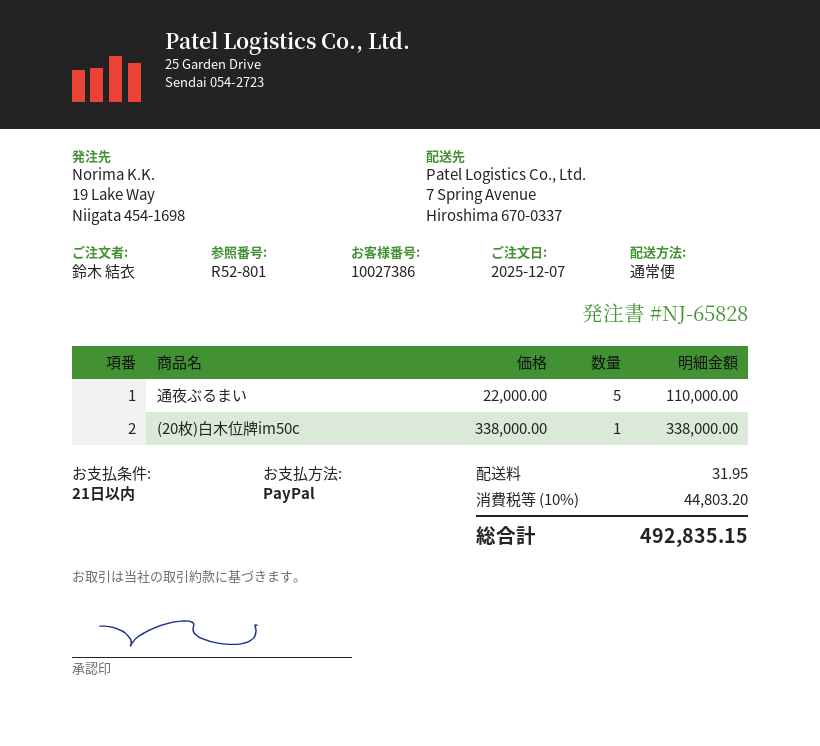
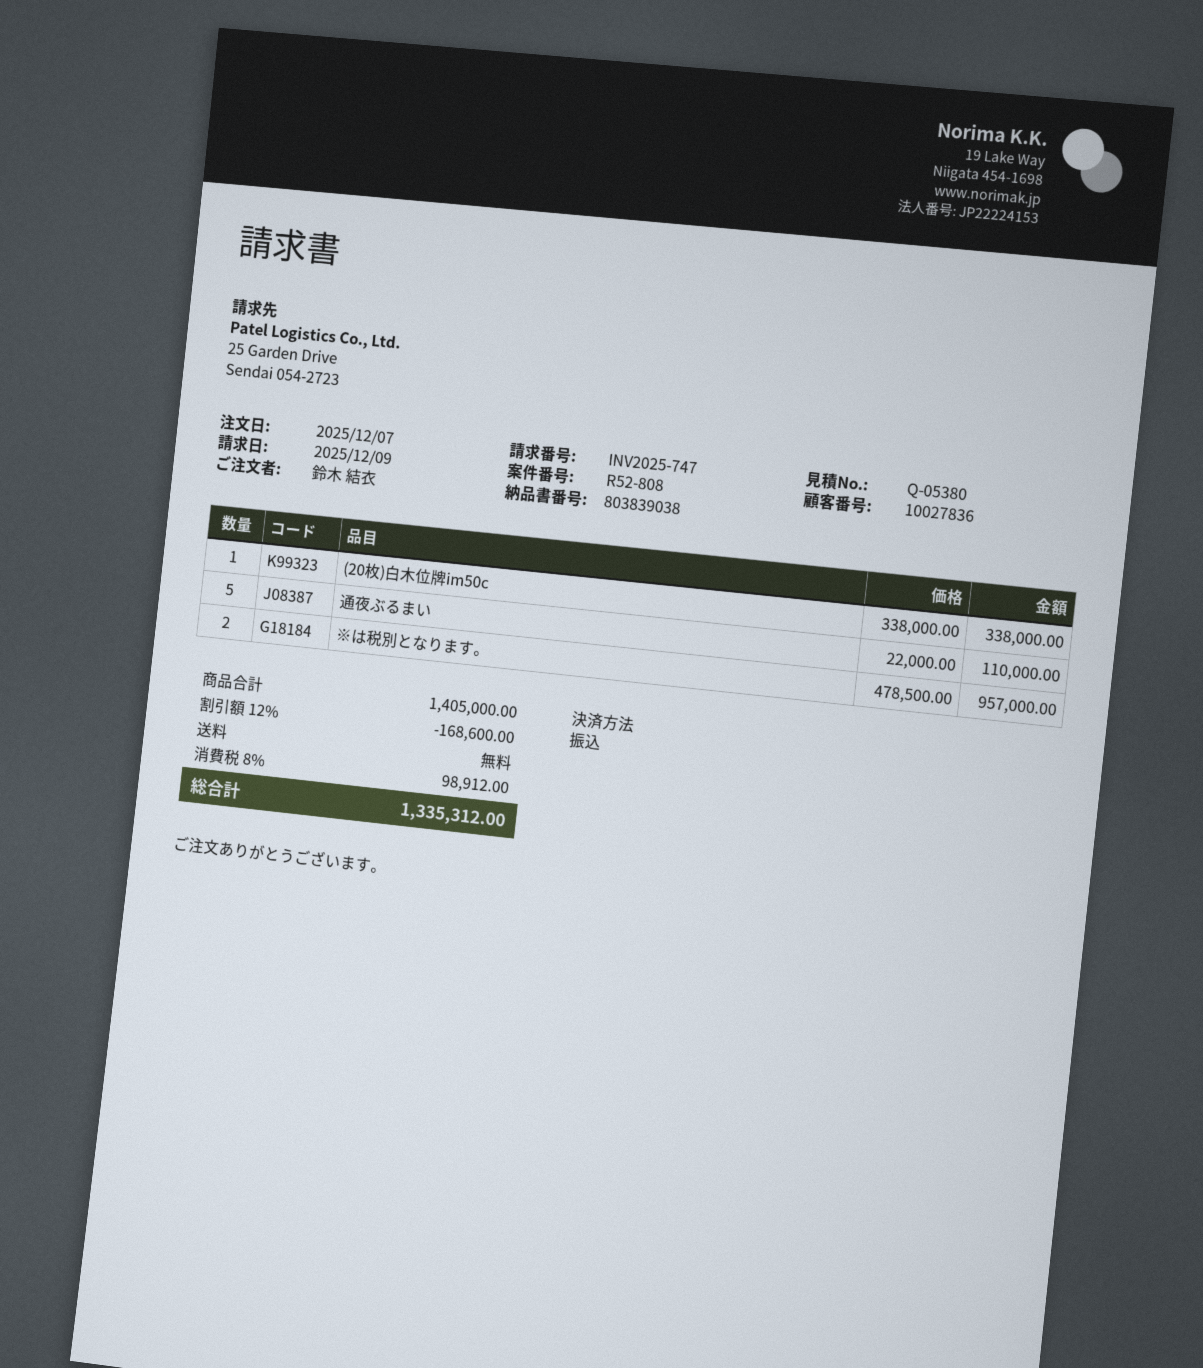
customer number: 10027386 -> 10027836
reference: R52-801 -> R52-808
payment method: PayPal -> bank transfer
※は税別となります。: none -> 2 x 478500.00 = 957000.00
discount: none -> 12% = 168600.00
shipping: 31.95 -> 0.00
tax: 10% = 44803.20 -> 8% = 98912.00
total: 492835.15 -> 1335312.00

